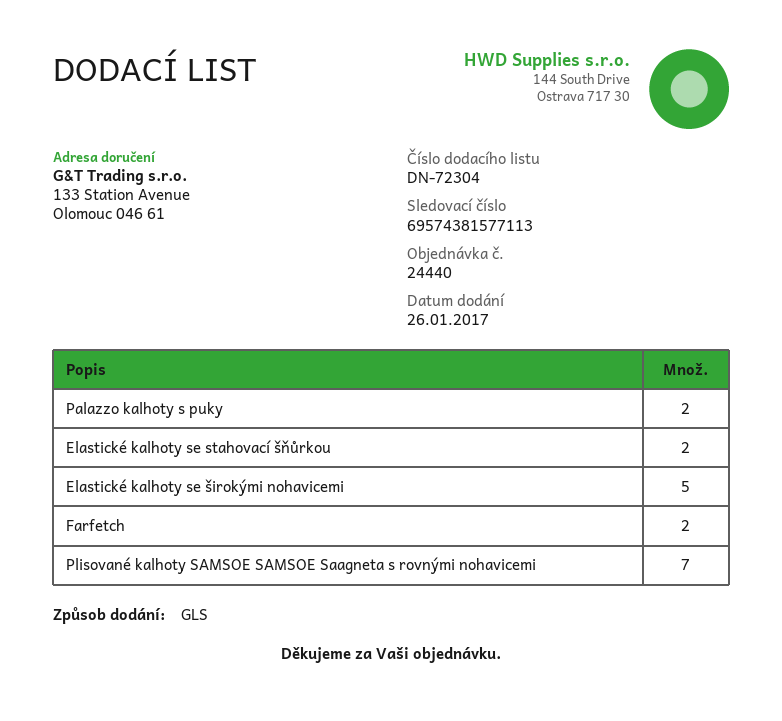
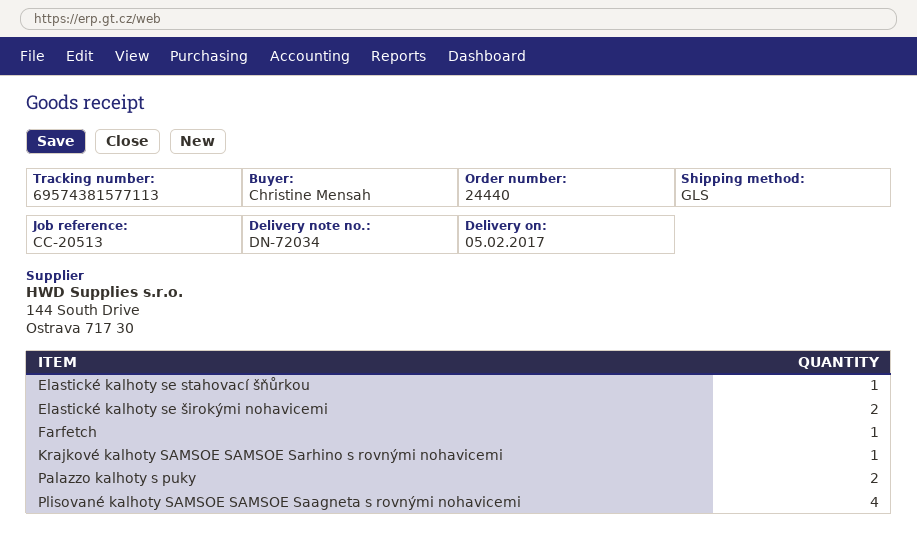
delivery note number: DN-72304 -> DN-72034
delivery date: 2017-01-26 -> 2017-02-05
Elastické kalhoty se stahovací šňůrkou: 2 -> 1
Elastické kalhoty se širokými nohavicemi: 5 -> 2
Farfetch: 2 -> 1
Plisované kalhoty SAMSOE SAMSOE Saagneta s rovnými nohavicemi: 7 -> 4
Krajkové kalhoty SAMSOE SAMSOE Sarhino s rovnými nohavicemi: none -> 1

